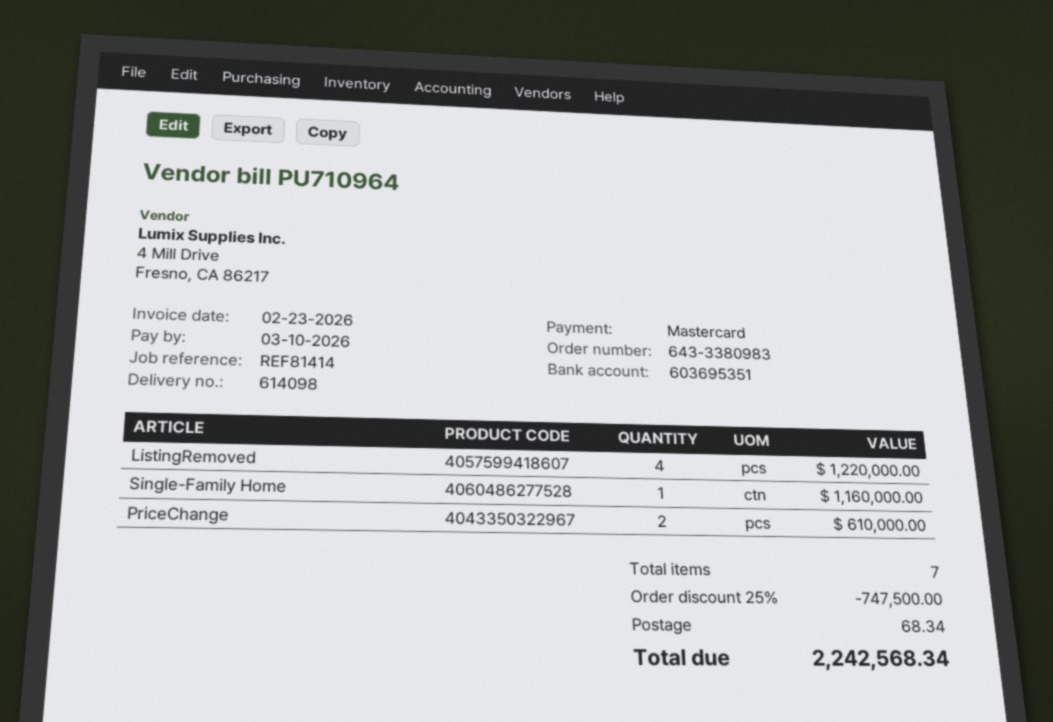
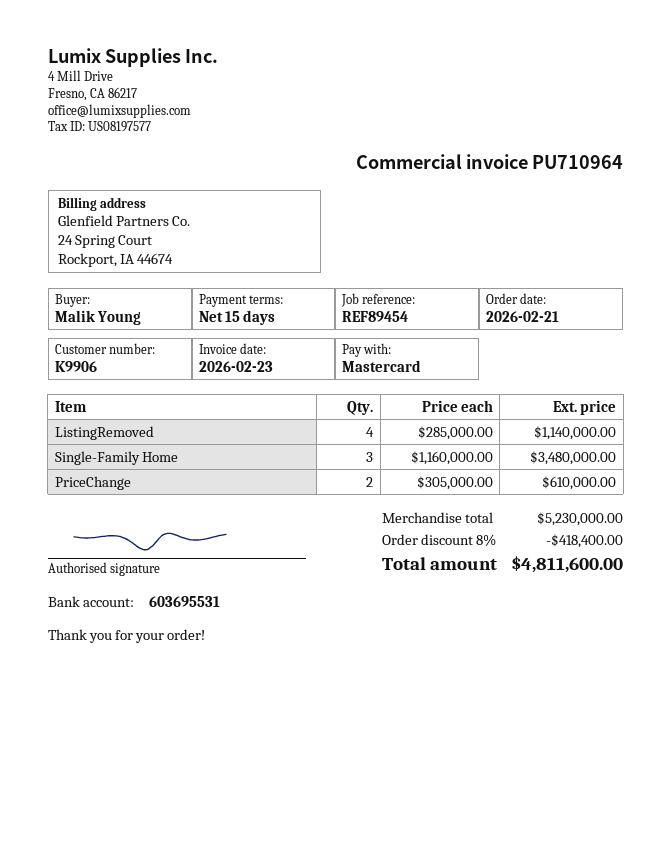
reference: REF81414 -> REF89454
bank account: 603695351 -> 603695531
ListingRemoved: 4 for 1220000.00 -> 4 for 1140000.00
Single-Family Home: 1 for 1160000.00 -> 3 for 3480000.00
discount: 25% = 747500.00 -> 8% = 418400.00
shipping: 68.34 -> none
total: 2242568.34 -> 4811600.00

